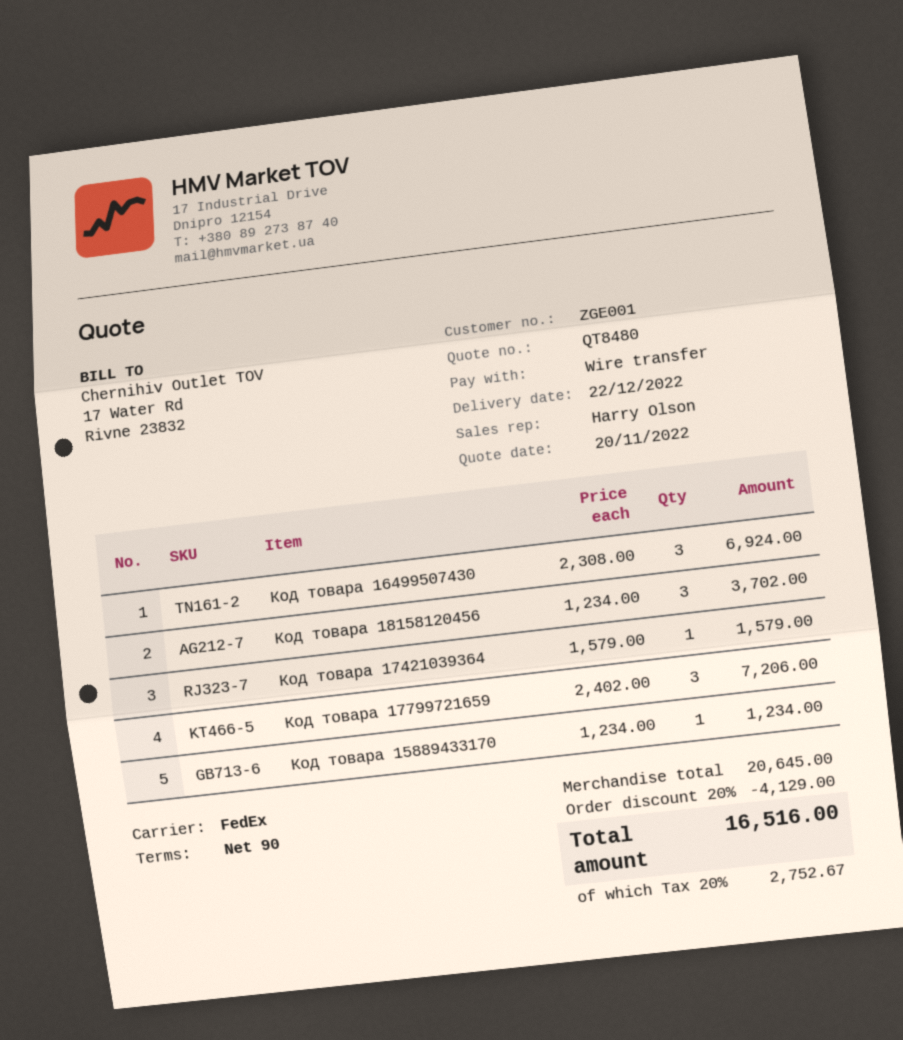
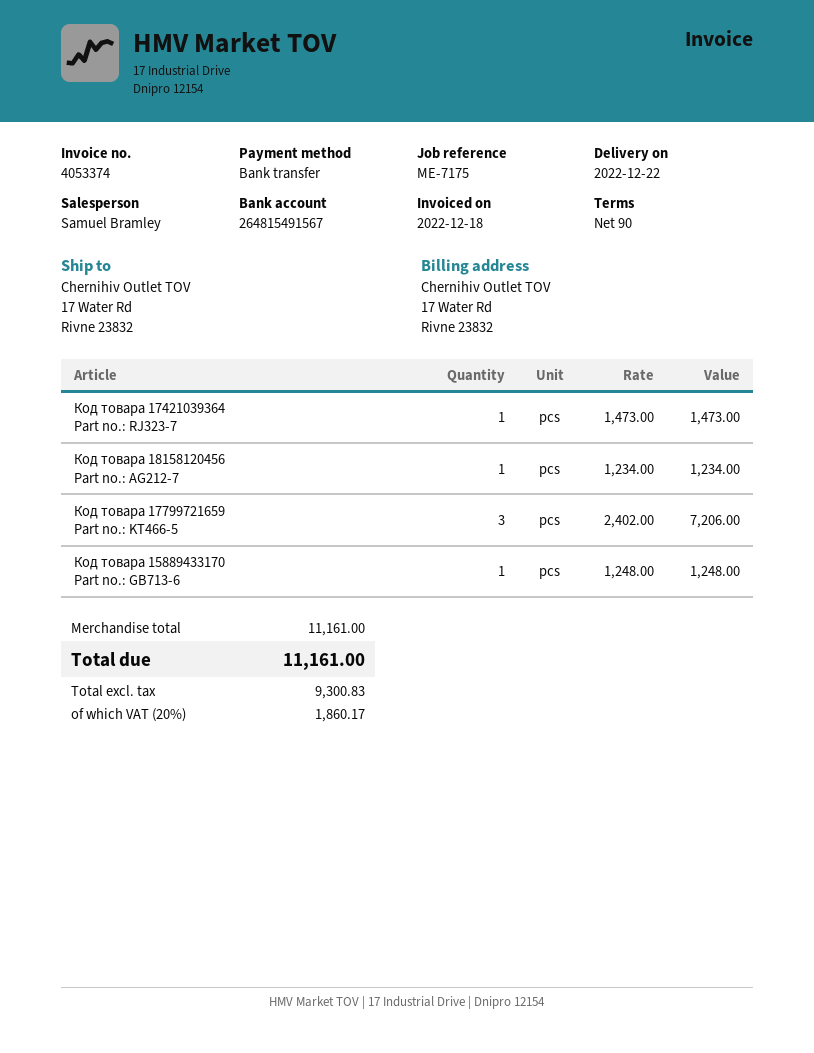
sales rep: Harry Olson -> Samuel Bramley
Код товара 16499507430: 3 x 2308.00 = 6924.00 -> none
Код товара 18158120456: 3 x 1234.00 = 3702.00 -> 1 x 1234.00 = 1234.00
Код товара 17421039364: 1 x 1579.00 = 1579.00 -> 1 x 1473.00 = 1473.00
Код товара 15889433170: 1 x 1234.00 = 1234.00 -> 1 x 1248.00 = 1248.00
subtotal: 20645.00 -> 11161.00
discount: 20% = 4129.00 -> none
tax: 20% = 2752.67 -> 20% = 1860.17
total: 16516.00 -> 11161.00

